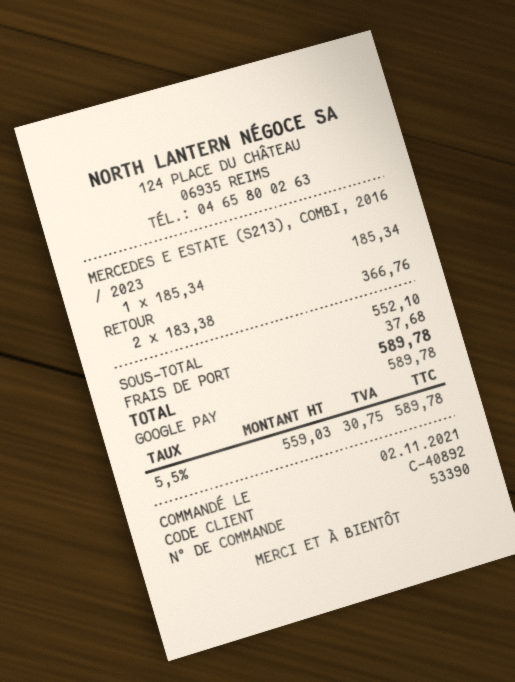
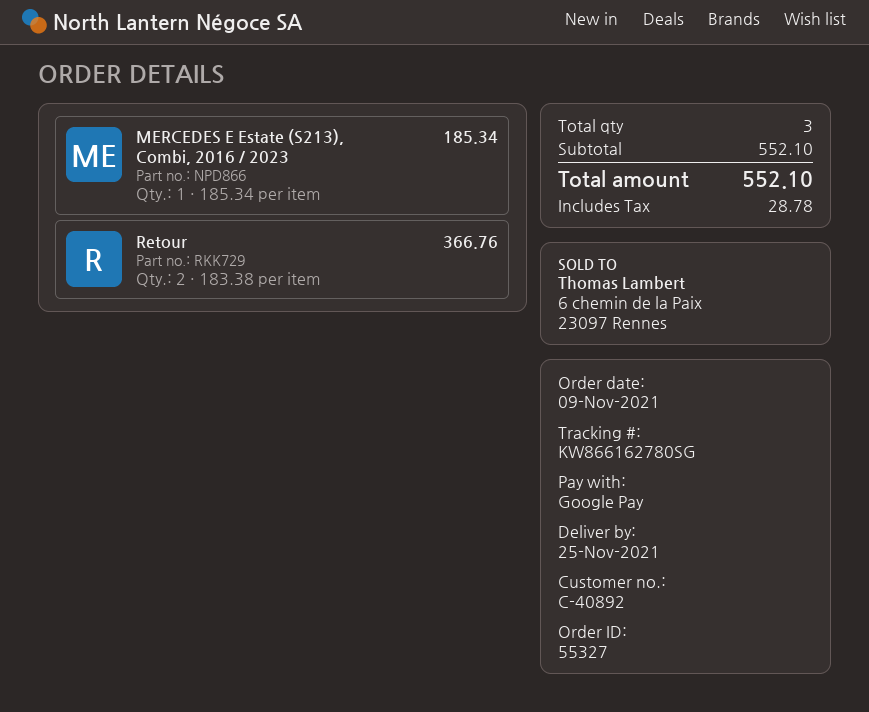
order number: 53390 -> 55327
order date: 2021-11-02 -> 2021-11-09
shipping: 37.68 -> none
tax: 30.75 -> 28.78
total: 589.78 -> 552.10

